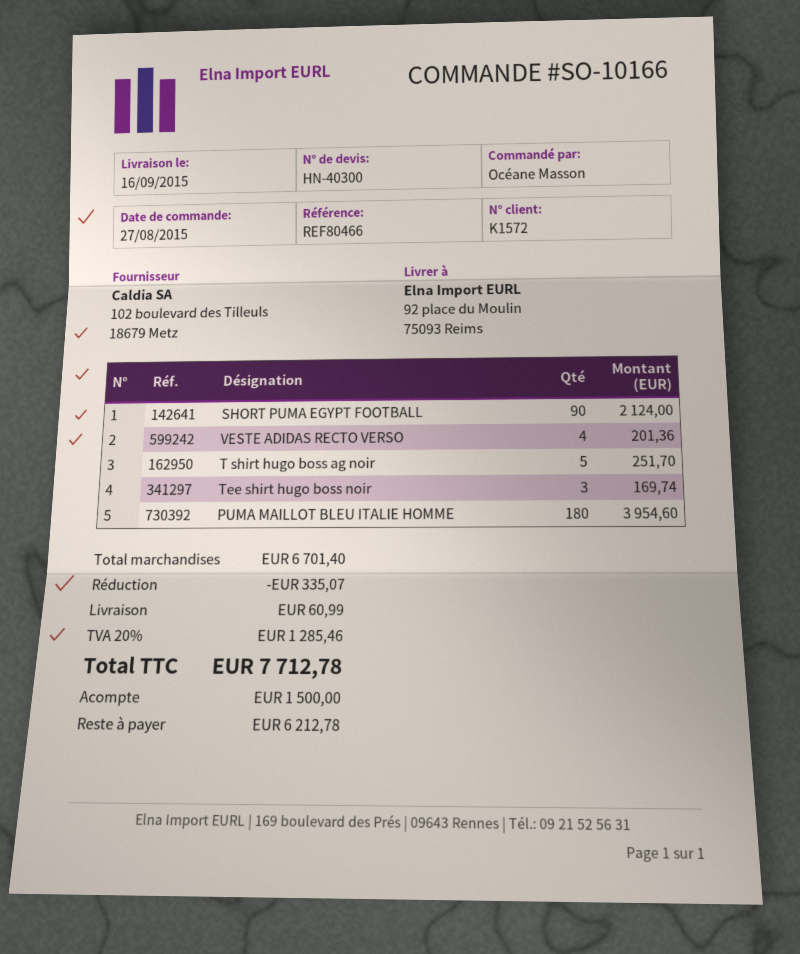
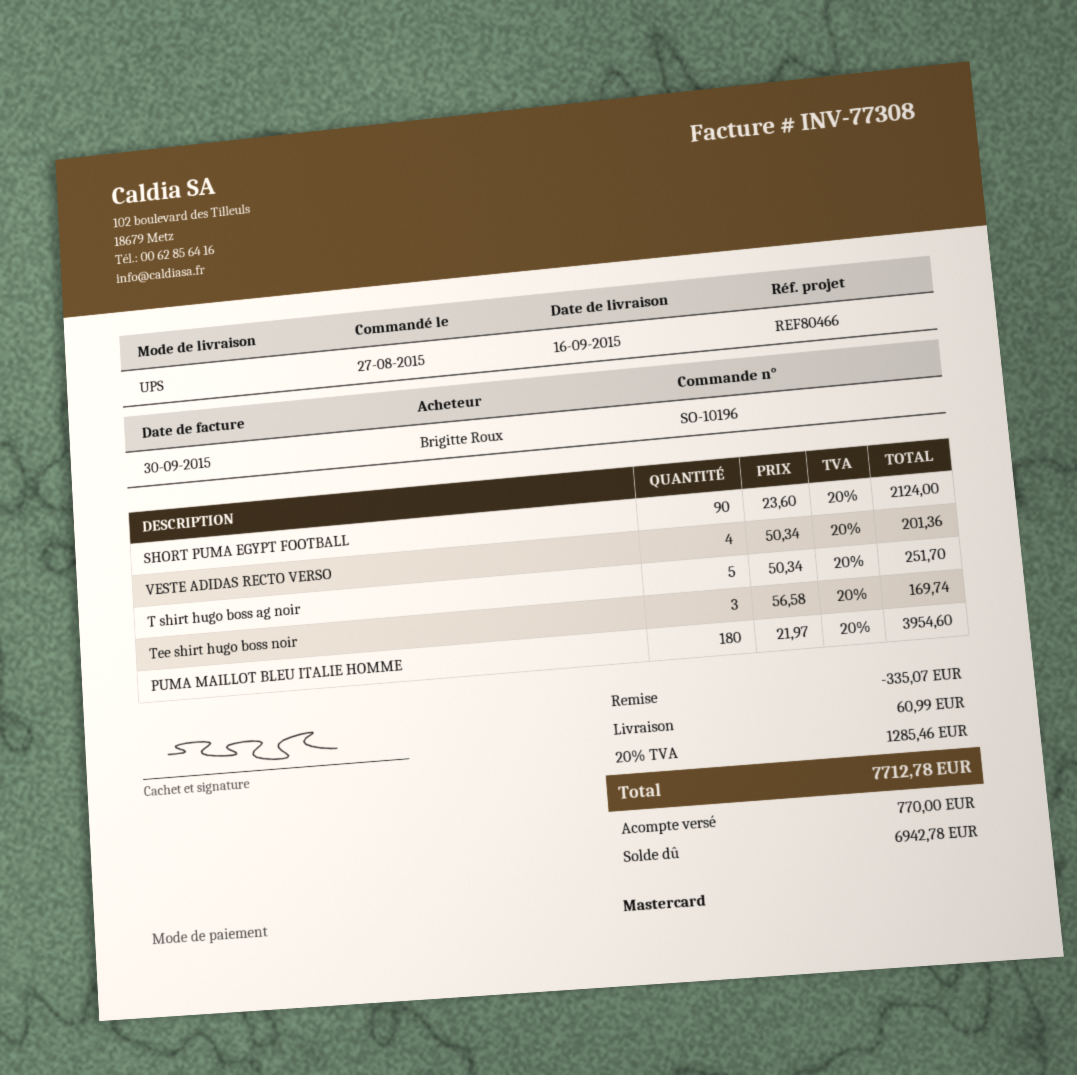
order number: SO-10166 -> SO-10196
ordered by: Océane Masson -> Brigitte Roux
deposit: 1500.00 -> 770.00
balance: 6212.78 -> 6942.78

